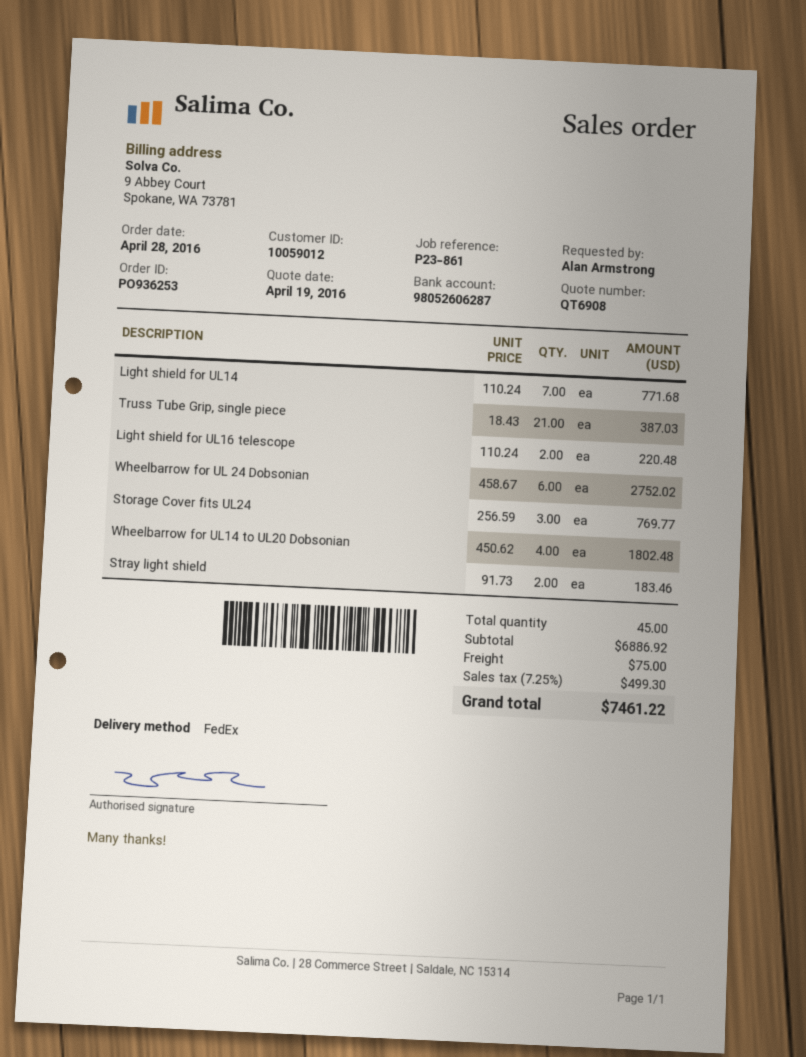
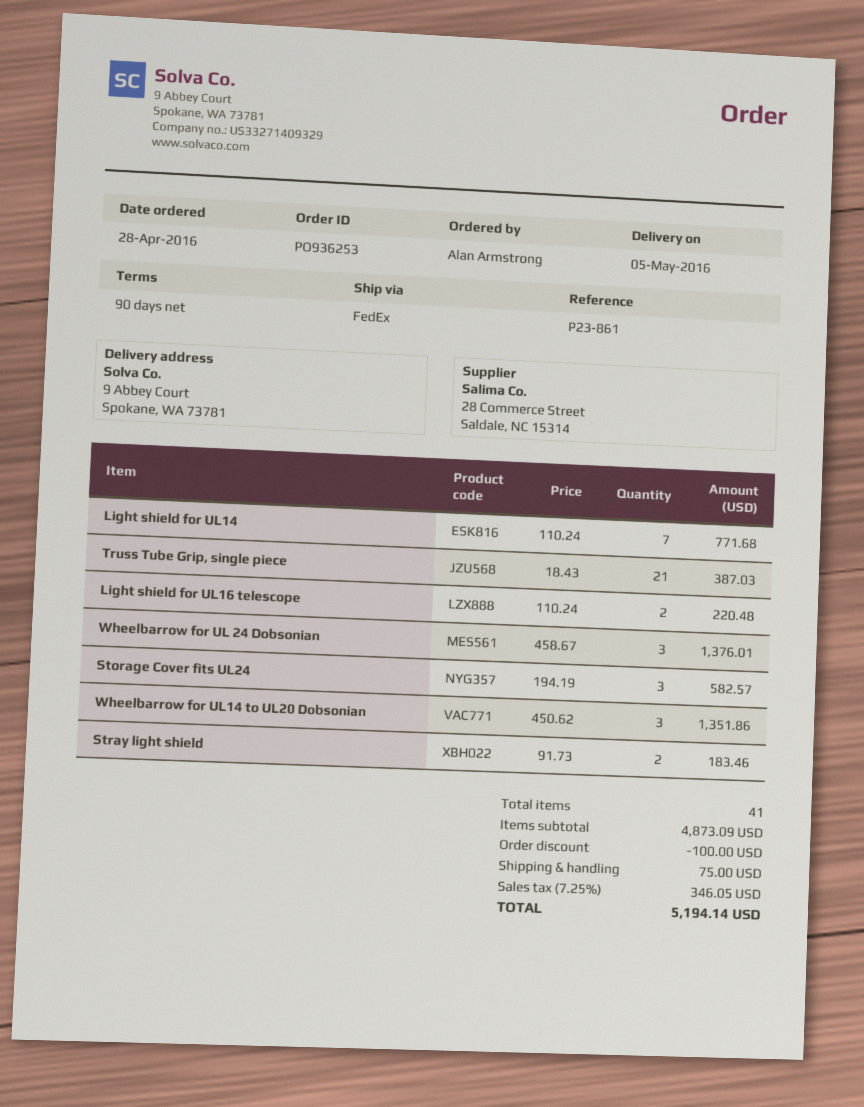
Wheelbarrow for UL 24 Dobsonian: 6 x 458.67 = 2752.02 -> 3 x 458.67 = 1376.01
Storage Cover fits UL24: 3 x 256.59 = 769.77 -> 3 x 194.19 = 582.57
Wheelbarrow for UL14 to UL20 Dobsonian: 4 x 450.62 = 1802.48 -> 3 x 450.62 = 1351.86
total quantity: 45 -> 41
subtotal: 6886.92 -> 4873.09
discount: none -> 100.00
tax: 7.25% = 499.30 -> 7.25% = 346.05
total: 7461.22 -> 5194.14

